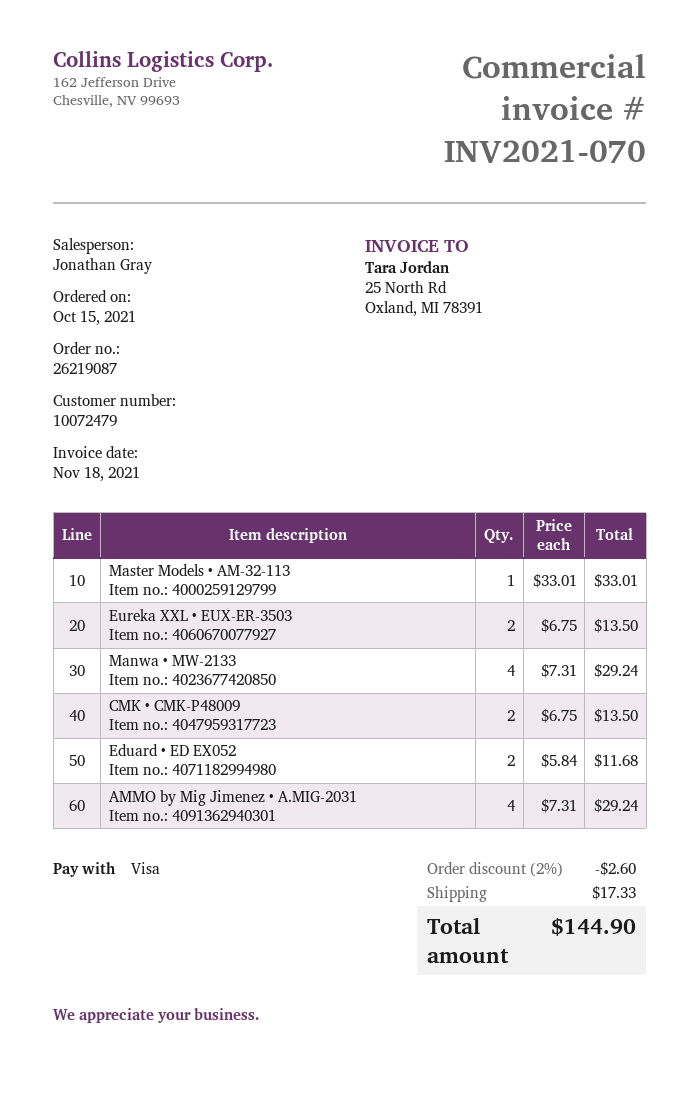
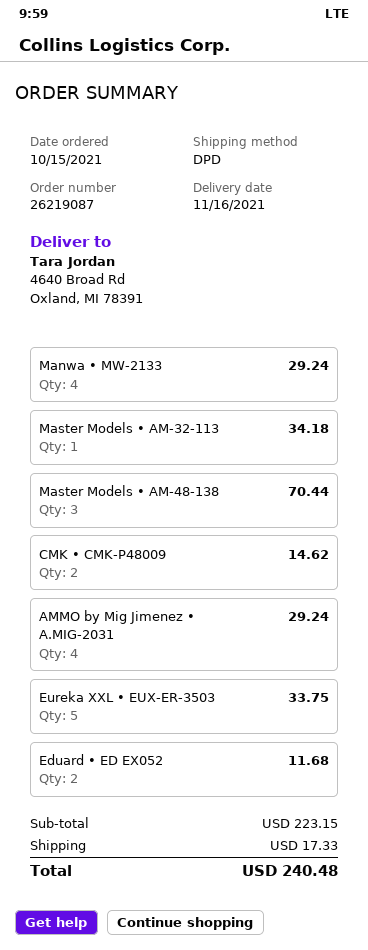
Master Models • AM-32-113: 1 for 33.01 -> 1 for 34.18
Eureka XXL • EUX-ER-3503: 2 for 13.50 -> 5 for 33.75
CMK • CMK-P48009: 2 for 13.50 -> 2 for 14.62
Master Models • AM-48-138: none -> 3 for 70.44
discount: 2% = 2.60 -> none
total: 144.90 -> 240.48

